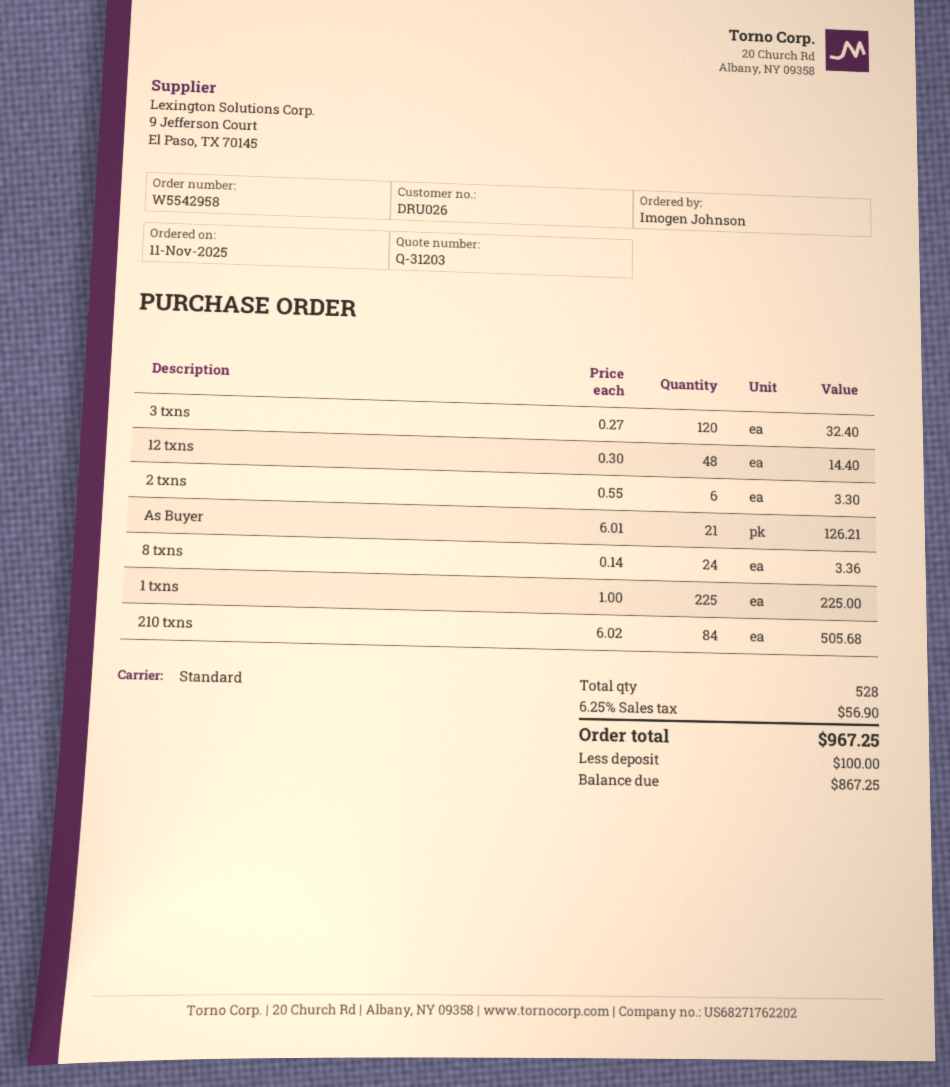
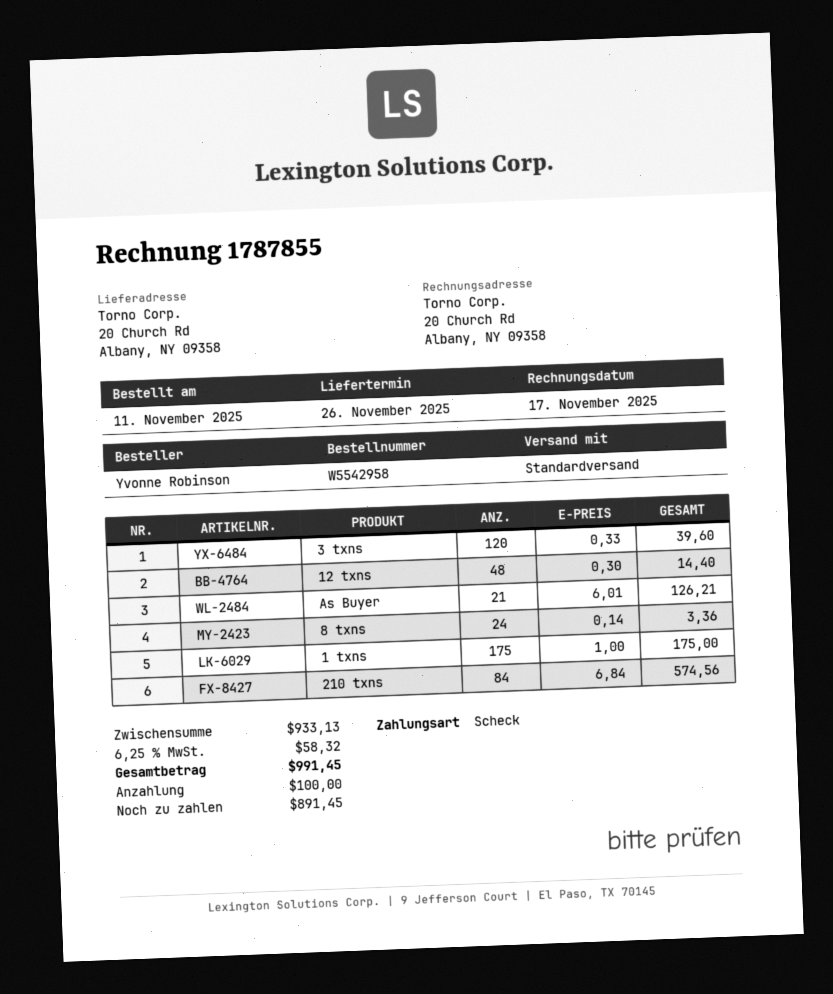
ordered by: Imogen Johnson -> Yvonne Robinson
3 txns: 120 x 0.27 = 32.40 -> 120 x 0.33 = 39.60
2 txns: 6 x 0.55 = 3.30 -> none
1 txns: 225 x 1.00 = 225.00 -> 175 x 1.00 = 175.00
210 txns: 84 x 6.02 = 505.68 -> 84 x 6.84 = 574.56
tax: 6.25% = 56.90 -> 6.25% = 58.32
total: 967.25 -> 991.45
balance: 867.25 -> 891.45

